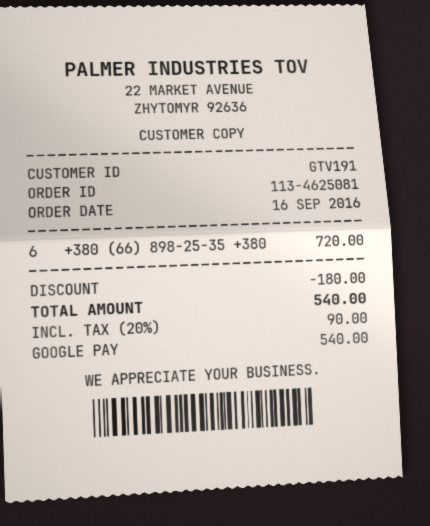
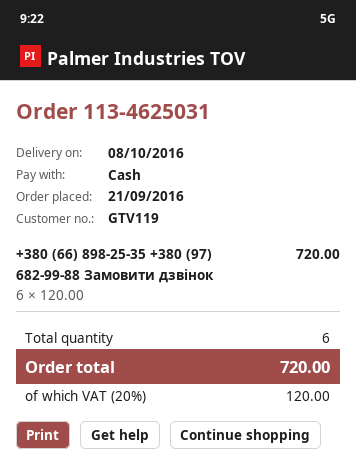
order number: 113-4625081 -> 113-4625031
order date: 2016-09-16 -> 2016-09-21
customer number: GTV191 -> GTV119
payment method: Google Pay -> cash
discount: 180.00 -> none
tax: 20% = 90.00 -> 20% = 120.00
total: 540.00 -> 720.00

